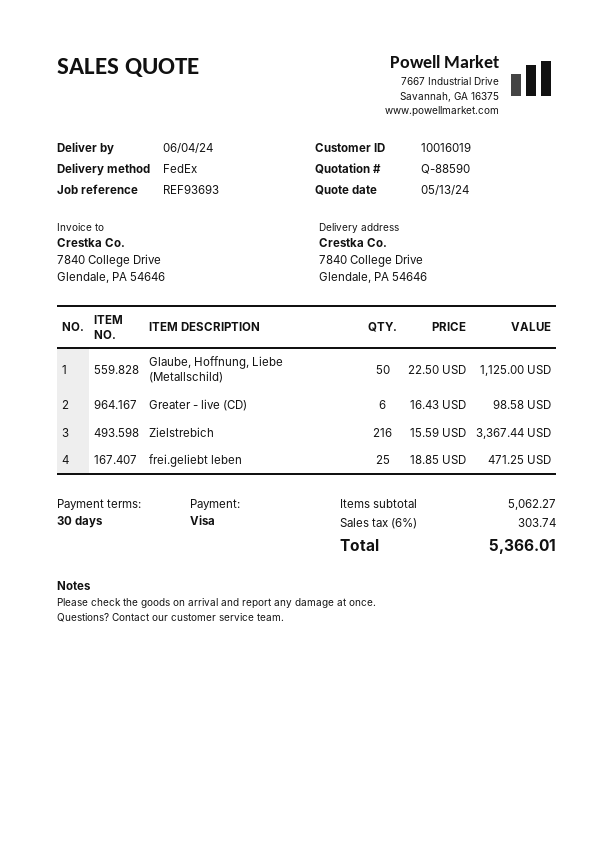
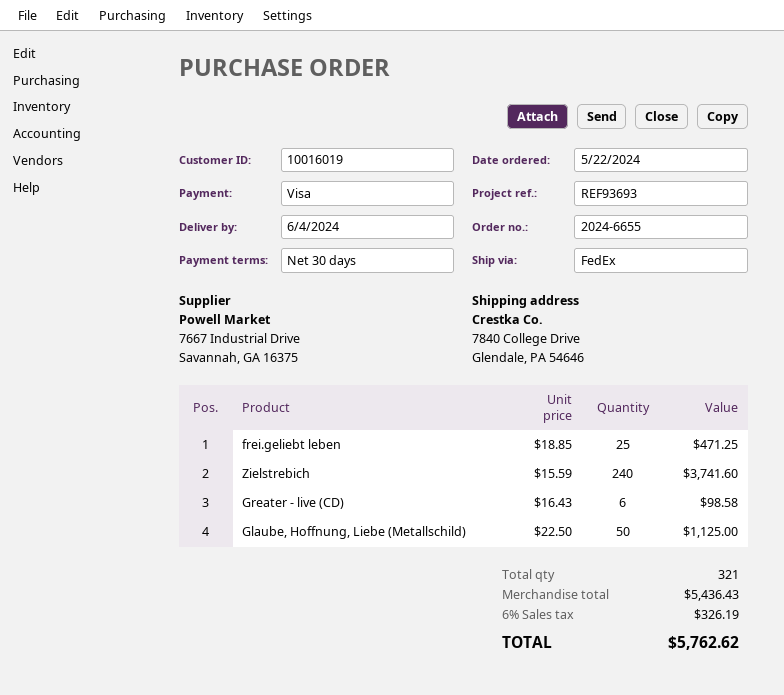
Zielstrebich: 216 x 15.59 = 3367.44 -> 240 x 15.59 = 3741.60
subtotal: 5062.27 -> 5436.43
tax: 6% = 303.74 -> 6% = 326.19
total: 5366.01 -> 5762.62

